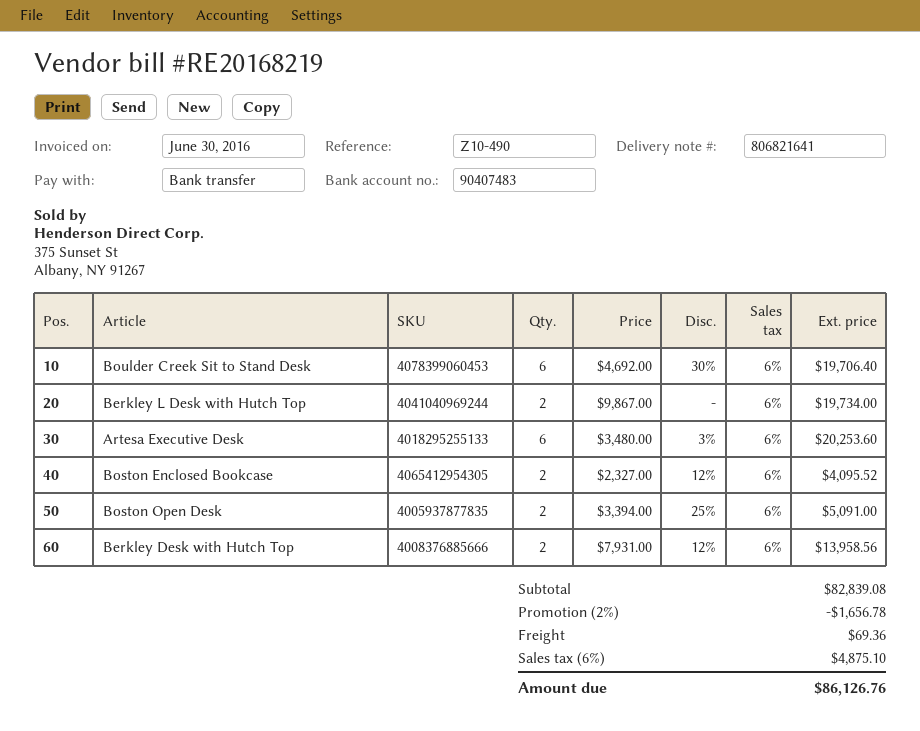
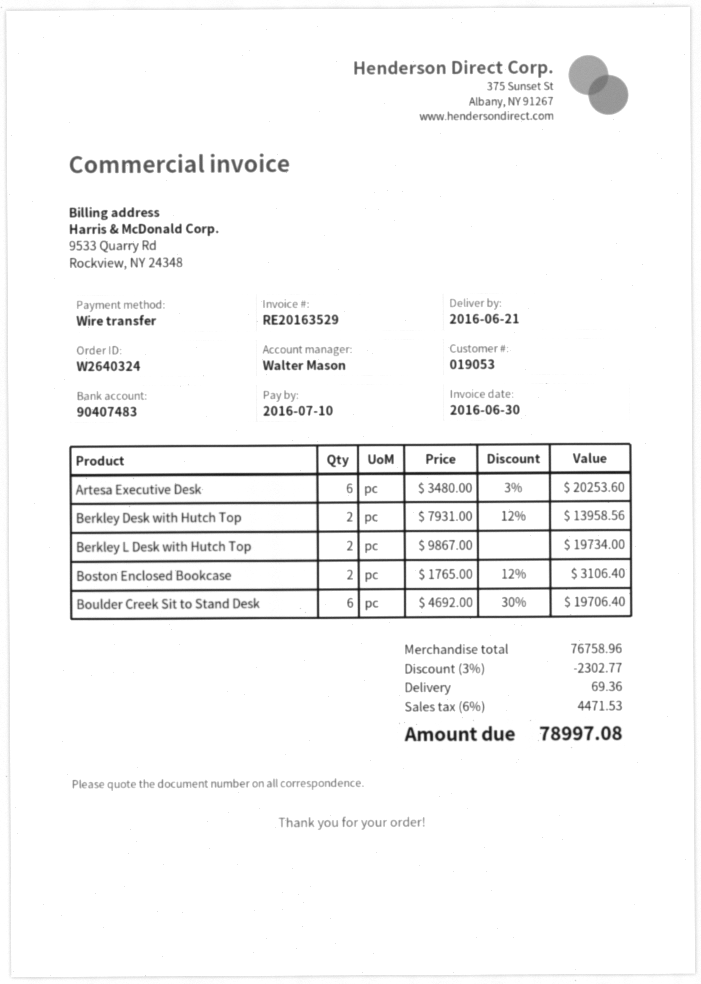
invoice number: RE20168219 -> RE20163529
Boston Enclosed Bookcase: 2 x 2327.00 - 12% = 4095.52 -> 2 x 1765.00 - 12% = 3106.40
Boston Open Desk: 2 x 3394.00 - 25% = 5091.00 -> none
subtotal: 82839.08 -> 76758.96
discount: 2% = 1656.78 -> 3% = 2302.77
tax: 6% = 4875.10 -> 6% = 4471.53
total: 86126.76 -> 78997.08

